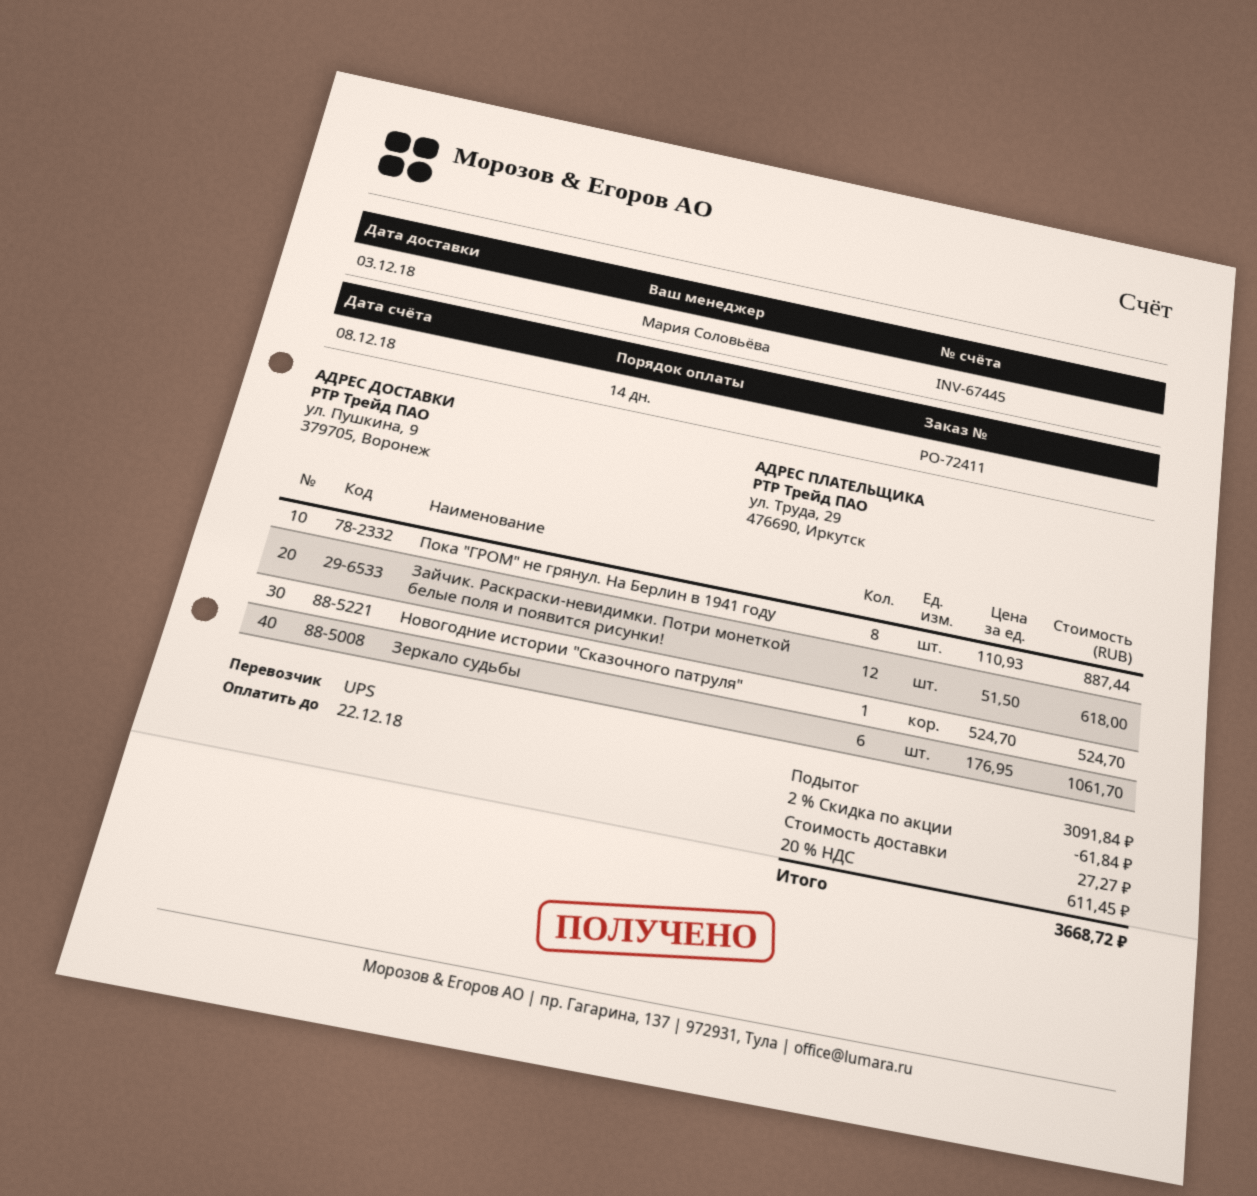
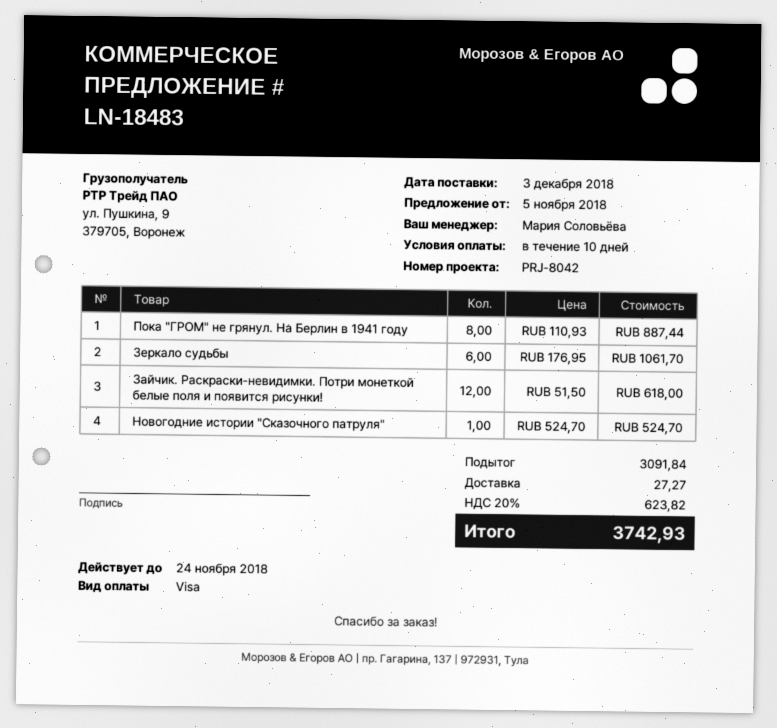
payment terms: 14 days -> 10 days
discount: 2% = 61.84 -> none
tax: 20% = 611.45 -> 20% = 623.82
total: 3668.72 -> 3742.93

